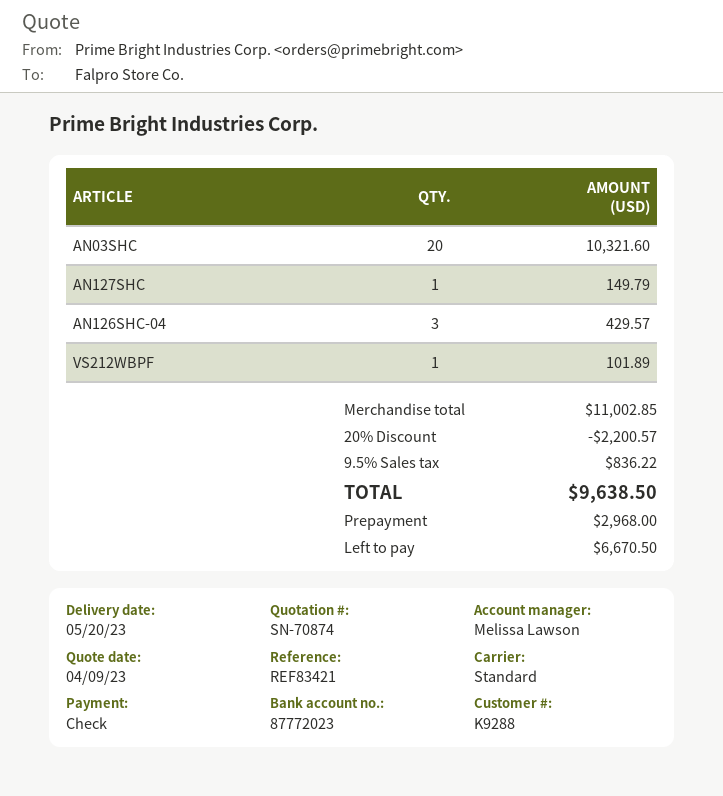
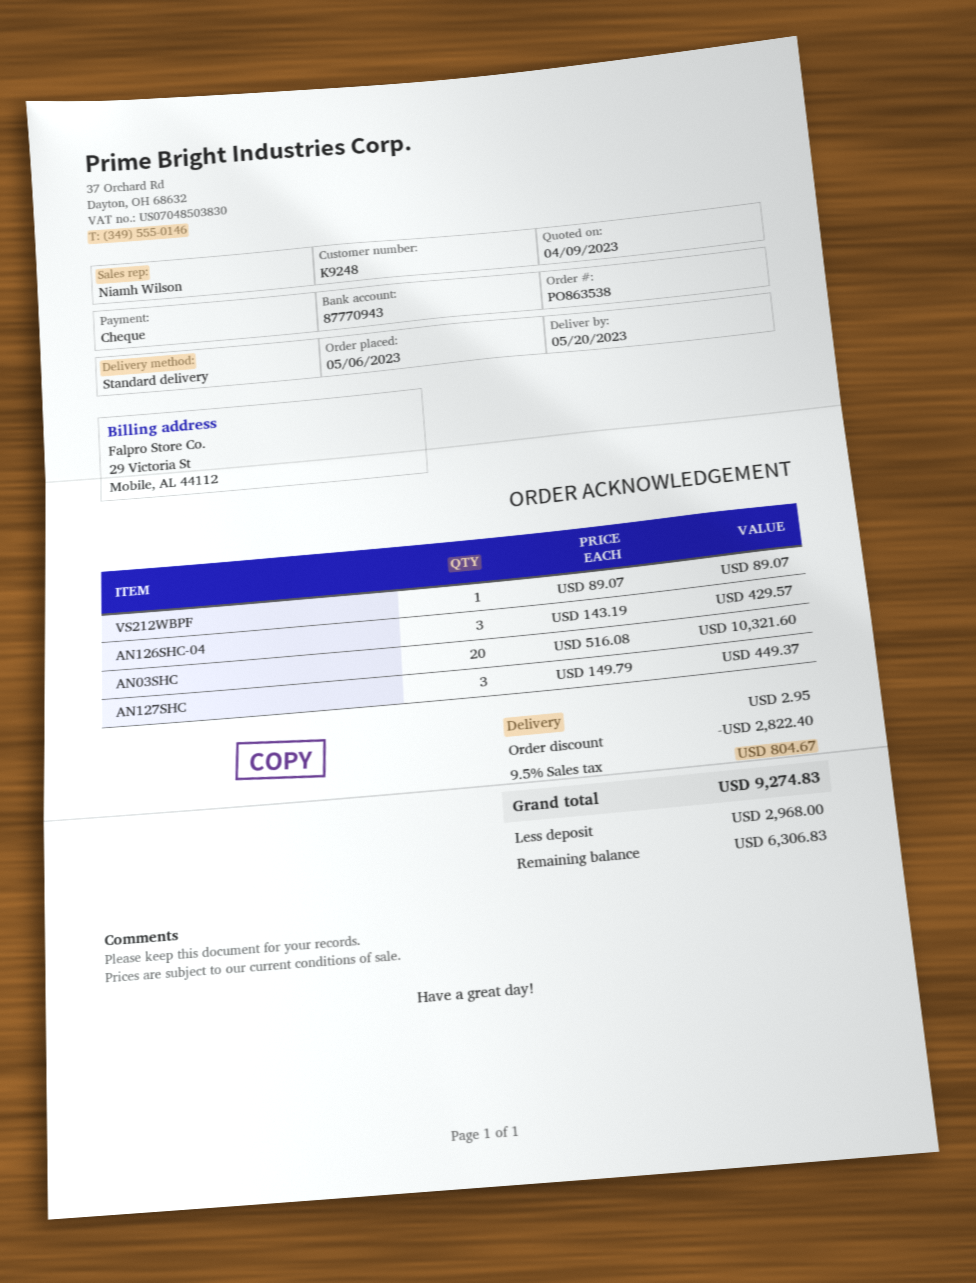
customer number: K9288 -> K9248
sales rep: Melissa Lawson -> Niamh Wilson
bank account: 87772023 -> 87770943
AN127SHC: 1 for 149.79 -> 3 for 449.37
VS212WBPF: 1 for 101.89 -> 1 for 89.07
discount: 2200.57 -> 2822.40
shipping: none -> 2.95
tax: 9.5% = 836.22 -> 9.5% = 804.67
total: 9638.50 -> 9274.83
balance: 6670.50 -> 6306.83

